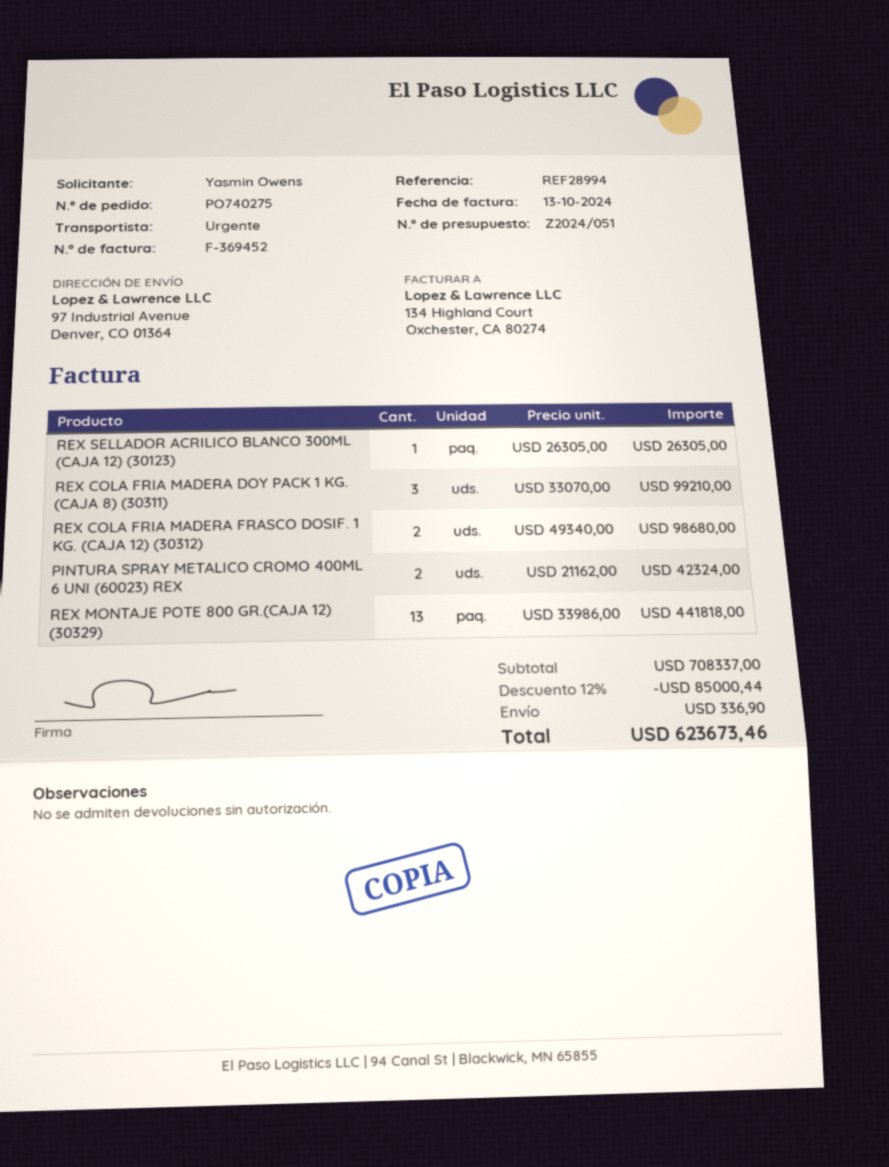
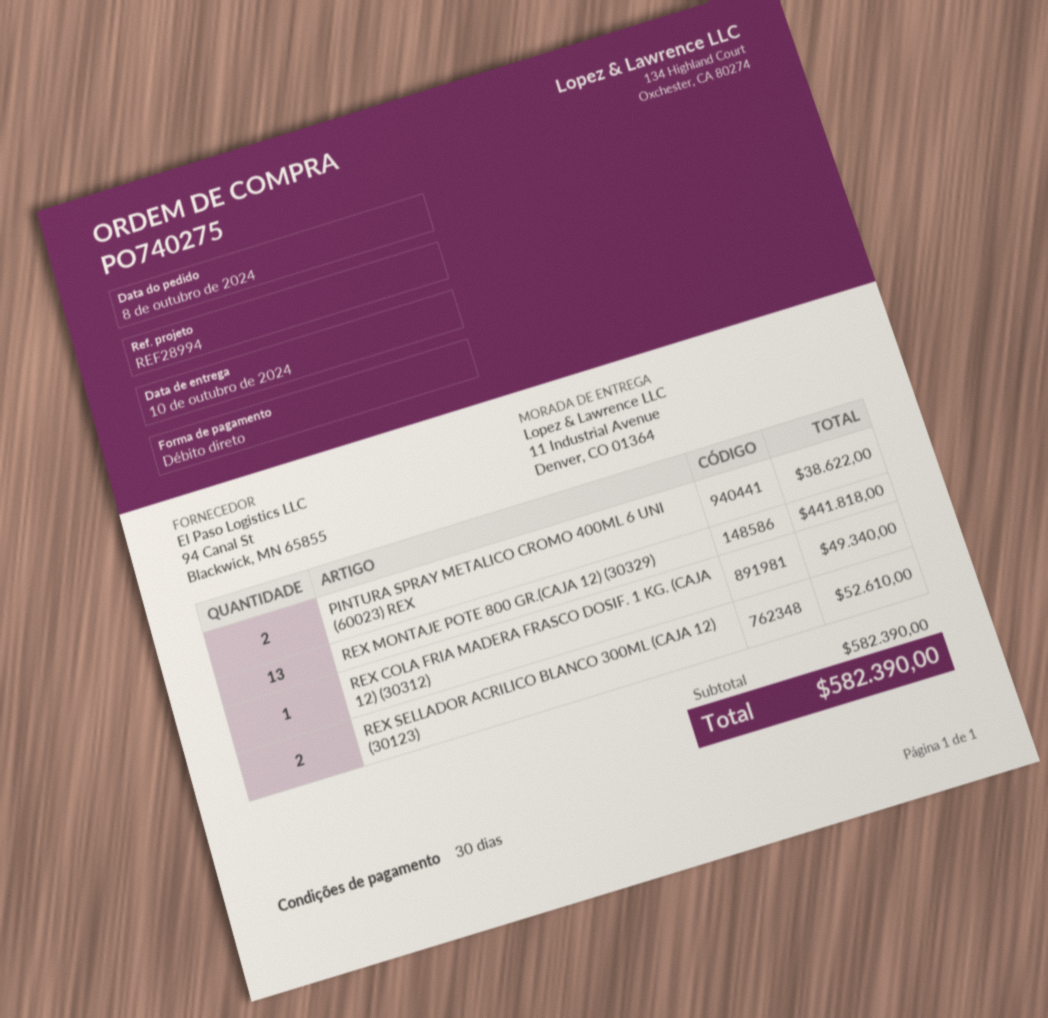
ship to: 97 Industrial Avenue, Denver, CO 01364 -> 11 Industrial Avenue, Denver, CO 01364
REX SELLADOR ACRILICO BLANCO 300ML (CAJA 12) (30123): 1 for 26305.00 -> 2 for 52610.00
REX COLA FRIA MADERA DOY PACK 1 KG. (CAJA 8) (30311): 3 for 99210.00 -> none
REX COLA FRIA MADERA FRASCO DOSIF. 1 KG. (CAJA 12) (30312): 2 for 98680.00 -> 1 for 49340.00
PINTURA SPRAY METALICO CROMO 400ML 6 UNI (60023) REX: 2 for 42324.00 -> 2 for 38622.00
subtotal: 708337.00 -> 582390.00
discount: 12% = 85000.44 -> none
shipping: 336.90 -> none
total: 623673.46 -> 582390.00

